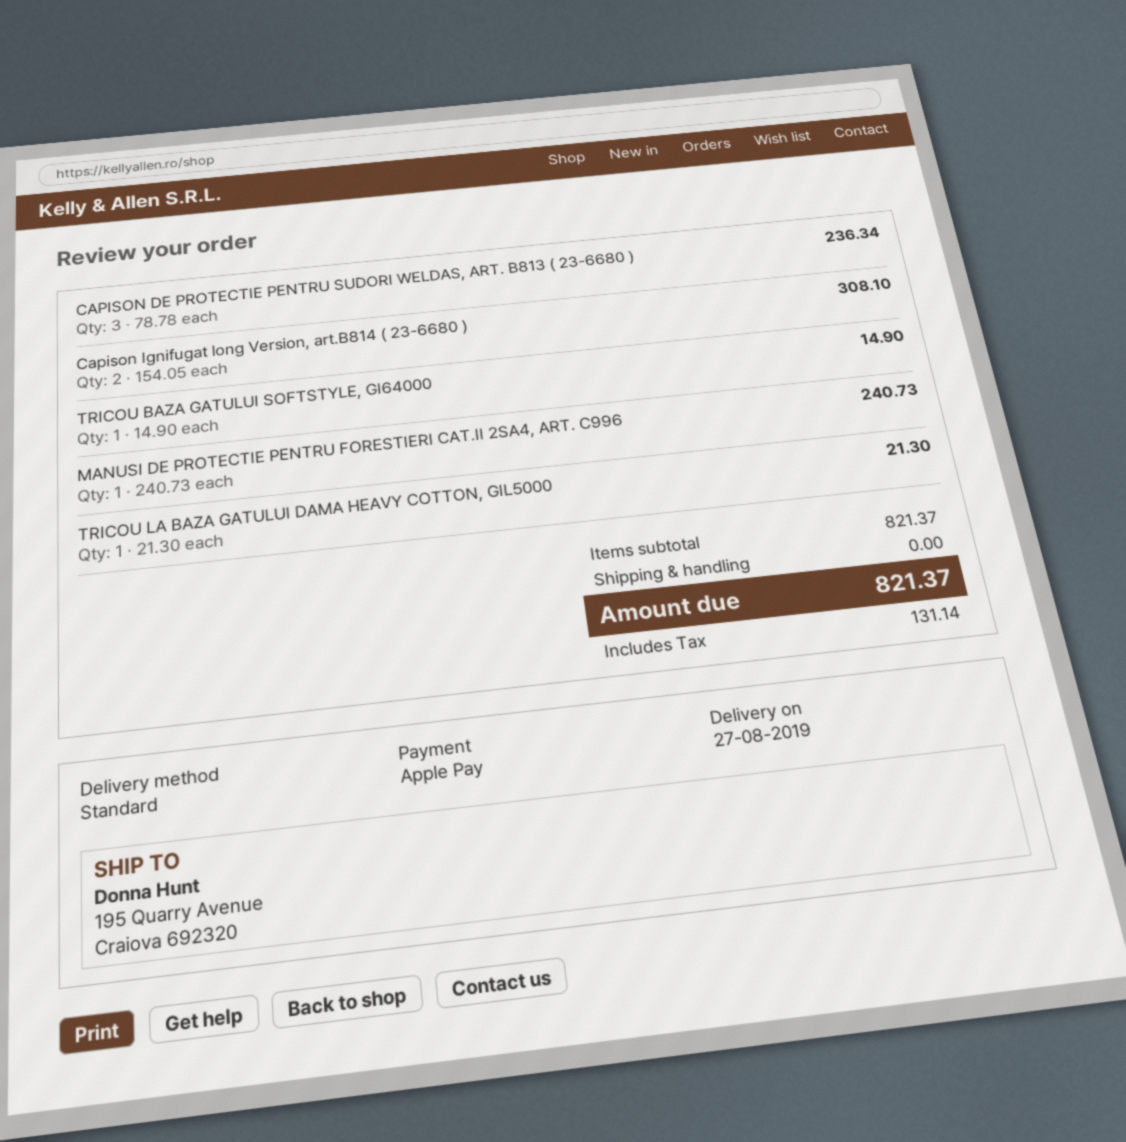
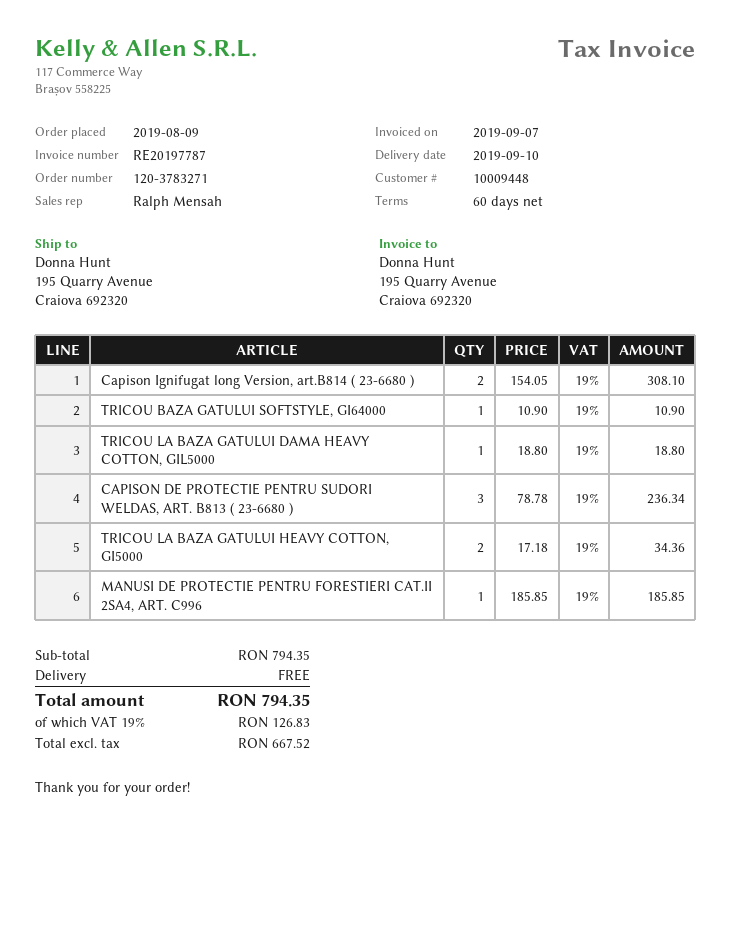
delivery date: 2019-08-27 -> 2019-09-10
TRICOU BAZA GATULUI SOFTSTYLE, GI64000: 1 x 14.90 = 14.90 -> 1 x 10.90 = 10.90
MANUSI DE PROTECTIE PENTRU FORESTIERI CAT.II 2SA4, ART. C996: 1 x 240.73 = 240.73 -> 1 x 185.85 = 185.85
TRICOU LA BAZA GATULUI DAMA HEAVY COTTON, GIL5000: 1 x 21.30 = 21.30 -> 1 x 18.80 = 18.80
TRICOU LA BAZA GATULUI HEAVY COTTON, GI5000: none -> 2 x 17.18 = 34.36
subtotal: 821.37 -> 794.35
tax: 131.14 -> 126.83
total: 821.37 -> 794.35

